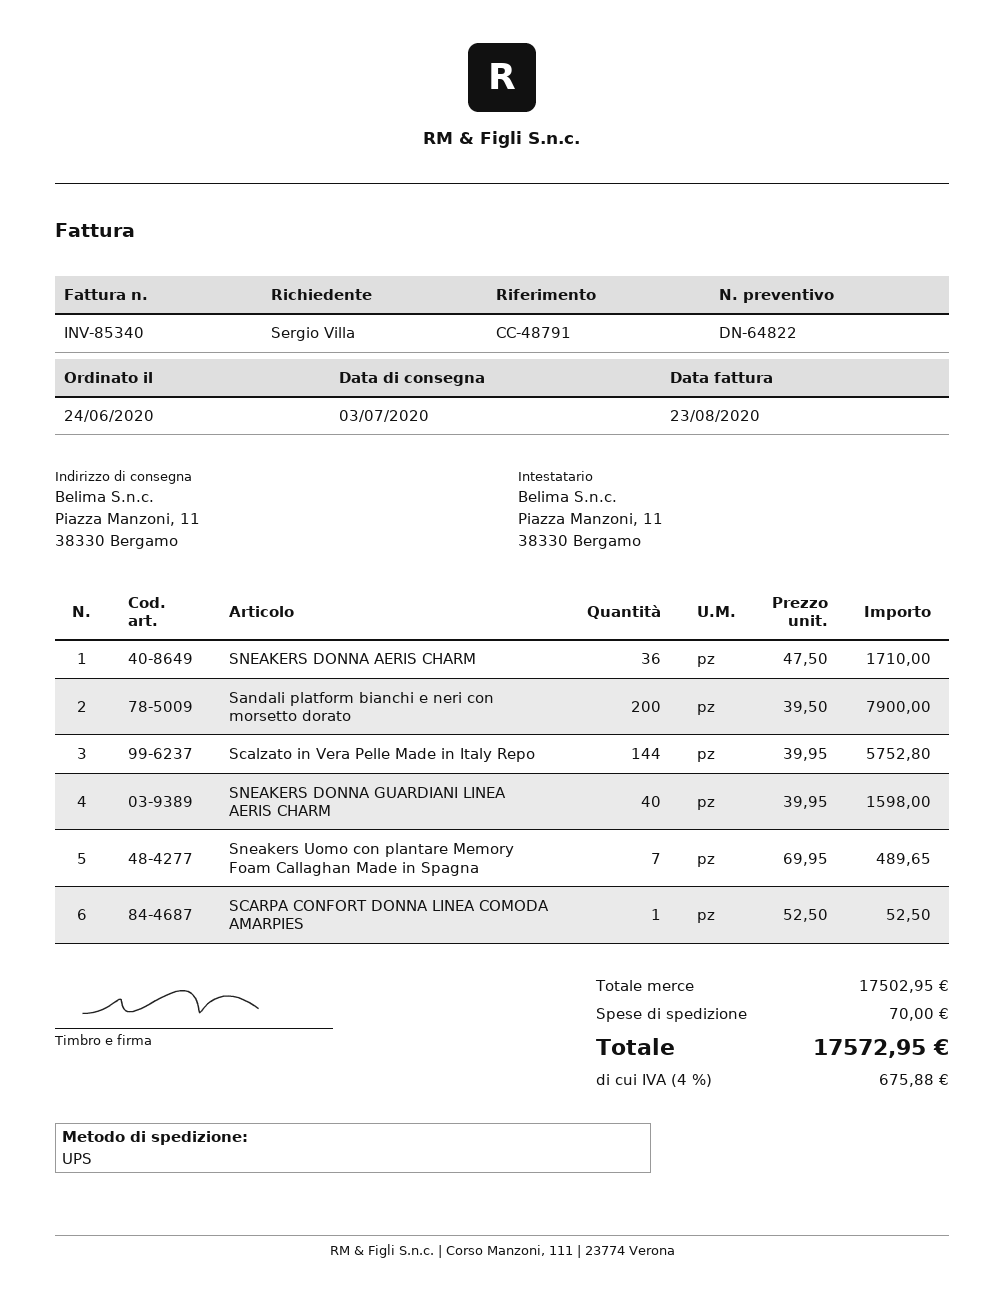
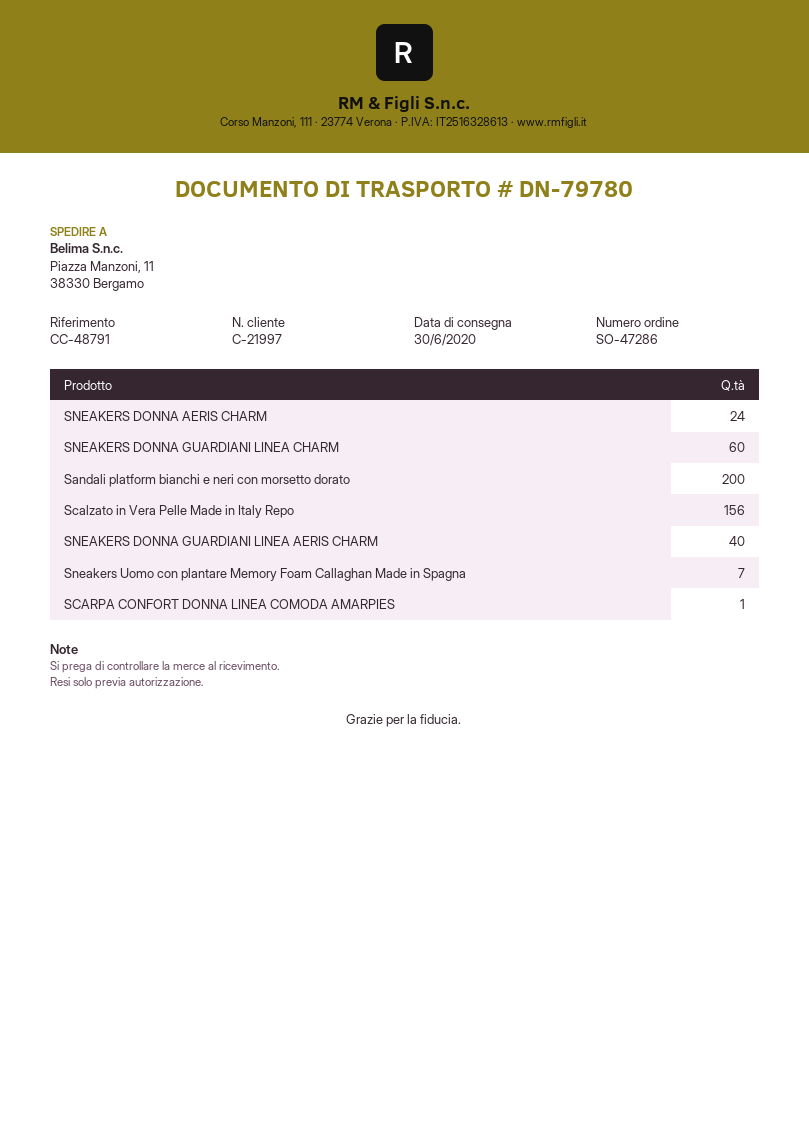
delivery date: 2020-07-03 -> 2020-06-30
SNEAKERS DONNA AERIS CHARM: 36 -> 24
Scalzato in Vera Pelle Made in Italy Repo: 144 -> 156
SNEAKERS DONNA GUARDIANI LINEA CHARM: none -> 60

